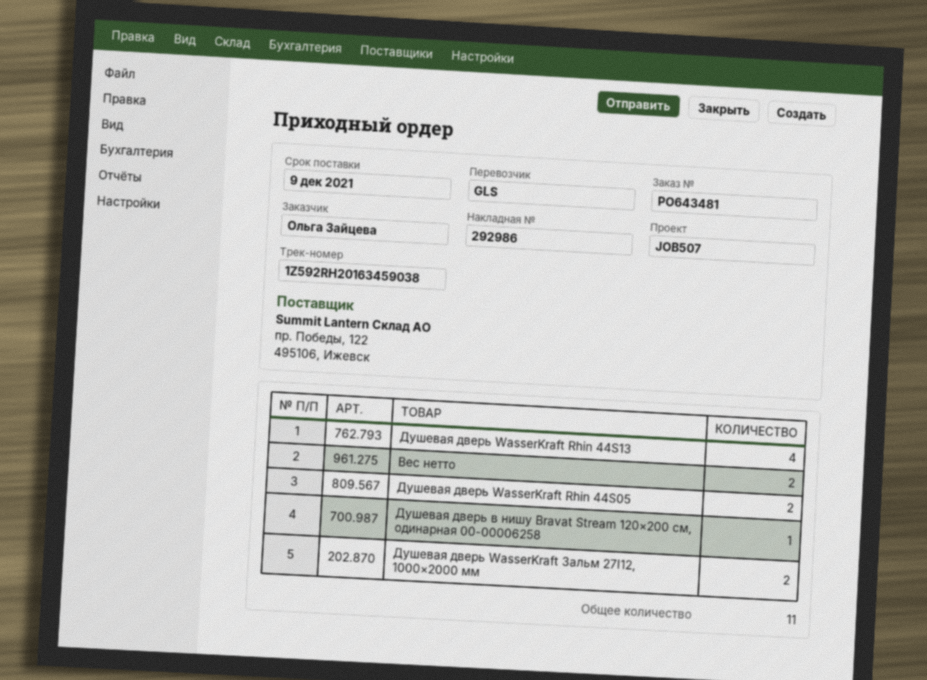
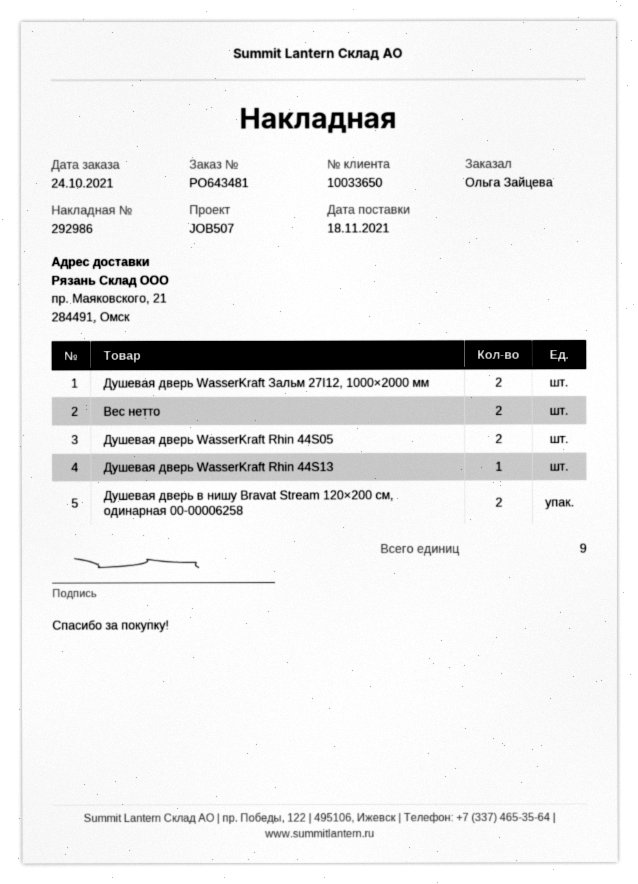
delivery date: 2021-12-09 -> 2021-11-18
Душевая дверь WasserKraft Rhin 44S13: 4 -> 1
Душевая дверь в нишу Bravat Stream 120×200 см, одинарная 00-00006258: 1 -> 2
total quantity: 11 -> 9

